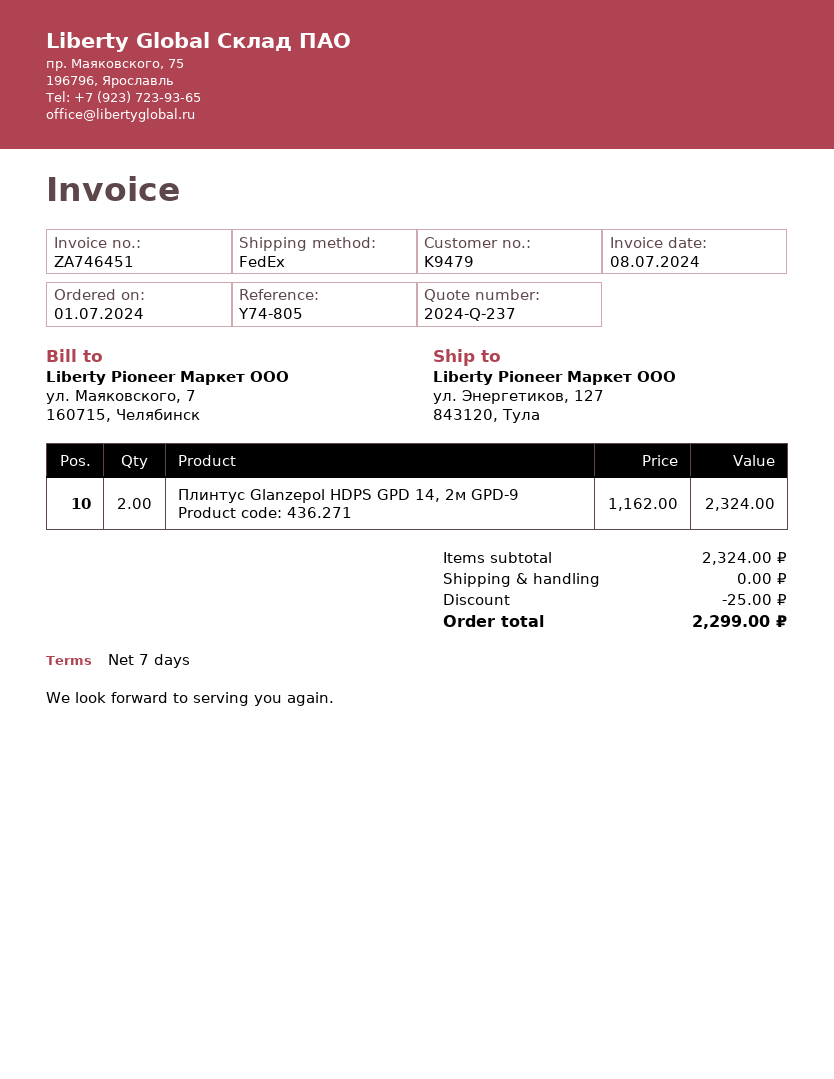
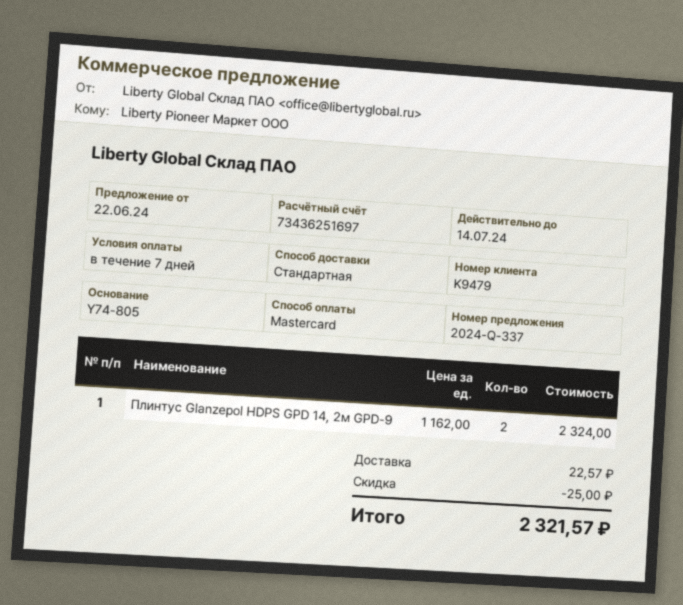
quote number: 2024-Q-237 -> 2024-Q-337
shipping method: FedEx -> standard
shipping: 0.00 -> 22.57
total: 2299.00 -> 2321.57

